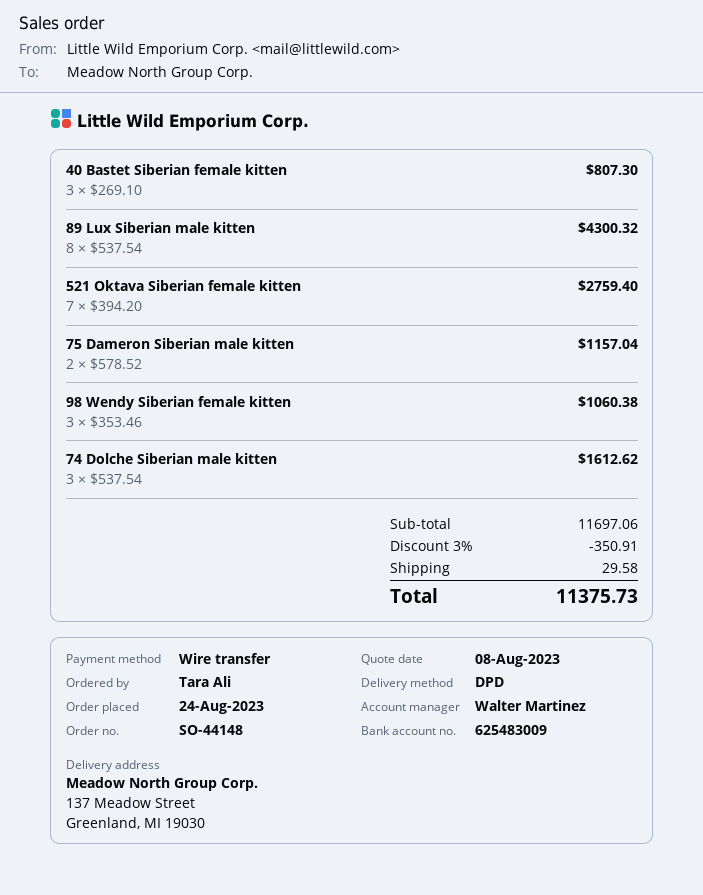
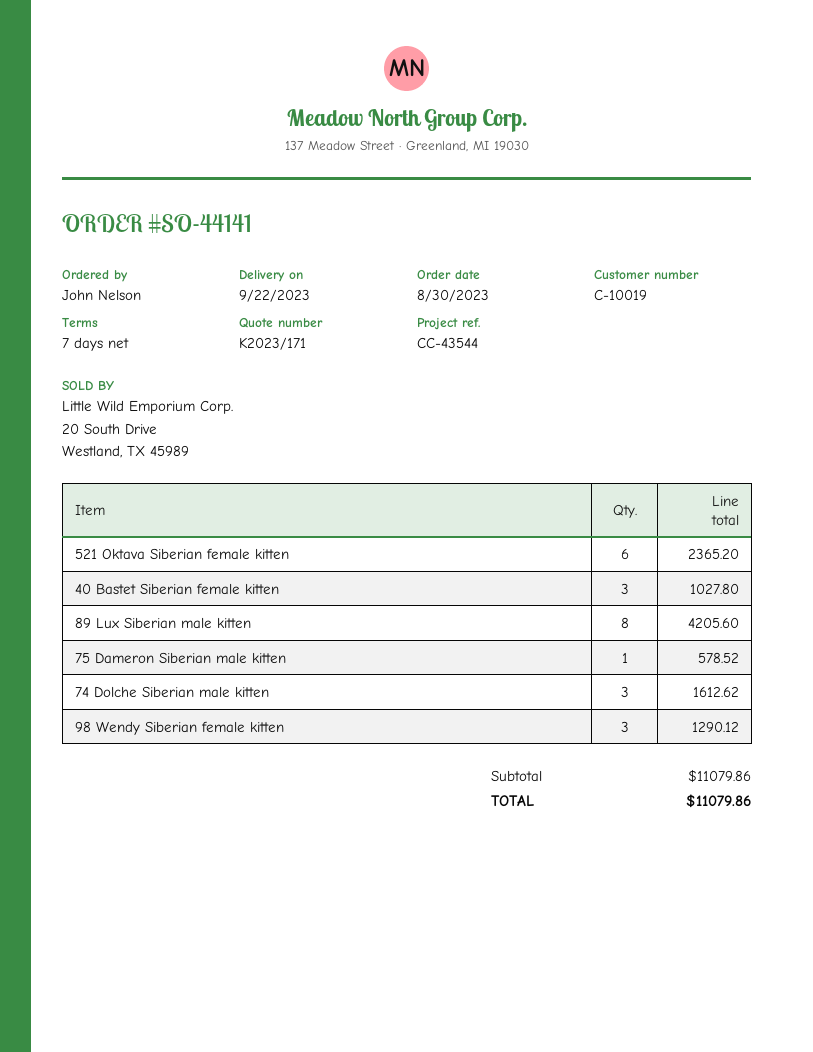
order number: SO-44148 -> SO-44141
order date: 2023-08-24 -> 2023-08-30
ordered by: Tara Ali -> John Nelson
40 Bastet Siberian female kitten: 3 for 807.30 -> 3 for 1027.80
89 Lux Siberian male kitten: 8 for 4300.32 -> 8 for 4205.60
521 Oktava Siberian female kitten: 7 for 2759.40 -> 6 for 2365.20
75 Dameron Siberian male kitten: 2 for 1157.04 -> 1 for 578.52
98 Wendy Siberian female kitten: 3 for 1060.38 -> 3 for 1290.12
subtotal: 11697.06 -> 11079.86
discount: 3% = 350.91 -> none
shipping: 29.58 -> none
total: 11375.73 -> 11079.86

